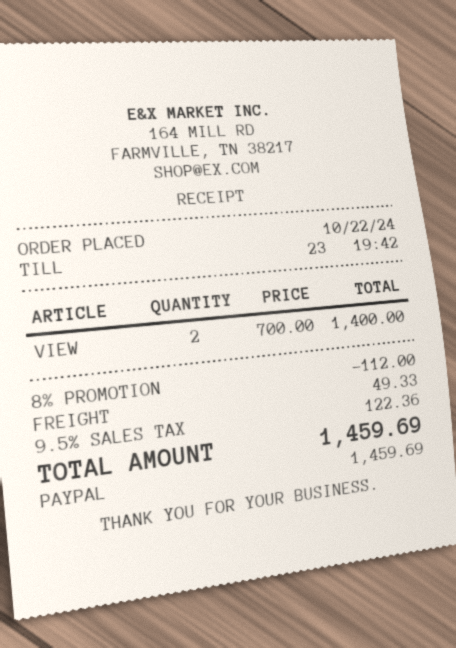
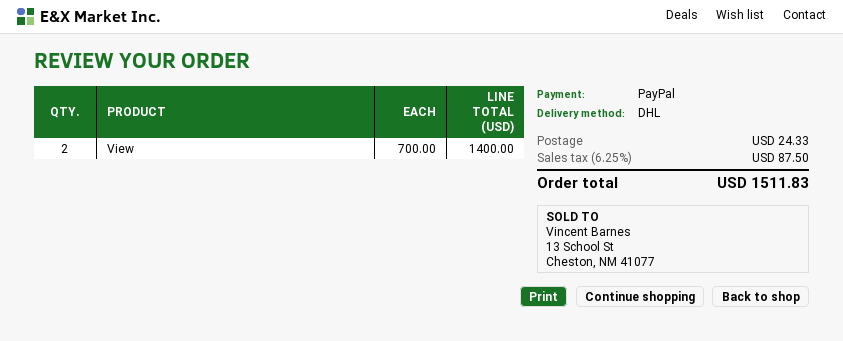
discount: 8% = 112.00 -> none
shipping: 49.33 -> 24.33
tax: 9.5% = 122.36 -> 6.25% = 87.50
total: 1459.69 -> 1511.83

